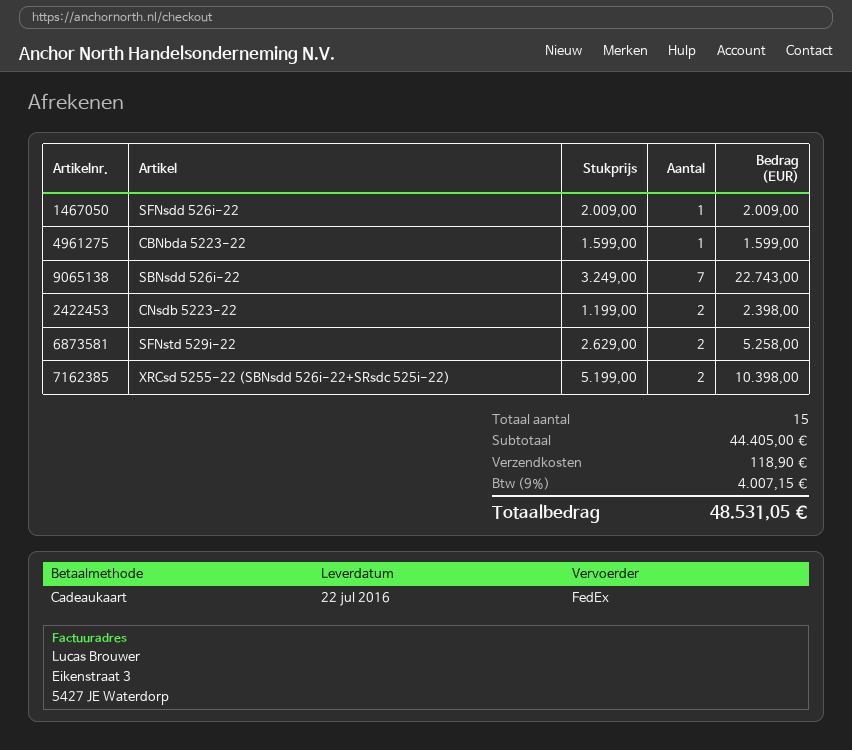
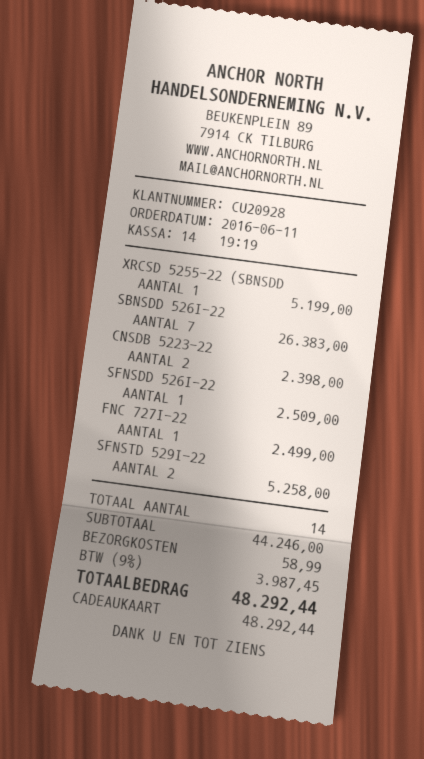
SFNsdd 526i-22: 1 for 2009.00 -> 1 for 2509.00
CBNbda 5223-22: 1 for 1599.00 -> none
SBNsdd 526i-22: 7 for 22743.00 -> 7 for 26383.00
XRCsd 5255-22 (SBNsdd 526i-22+SRsdc 525i-22): 2 for 10398.00 -> 1 for 5199.00
FNC 727I-22: none -> 1 for 2499.00
total quantity: 15 -> 14
subtotal: 44405.00 -> 44246.00
shipping: 118.90 -> 58.99
tax: 9% = 4007.15 -> 9% = 3987.45
total: 48531.05 -> 48292.44

